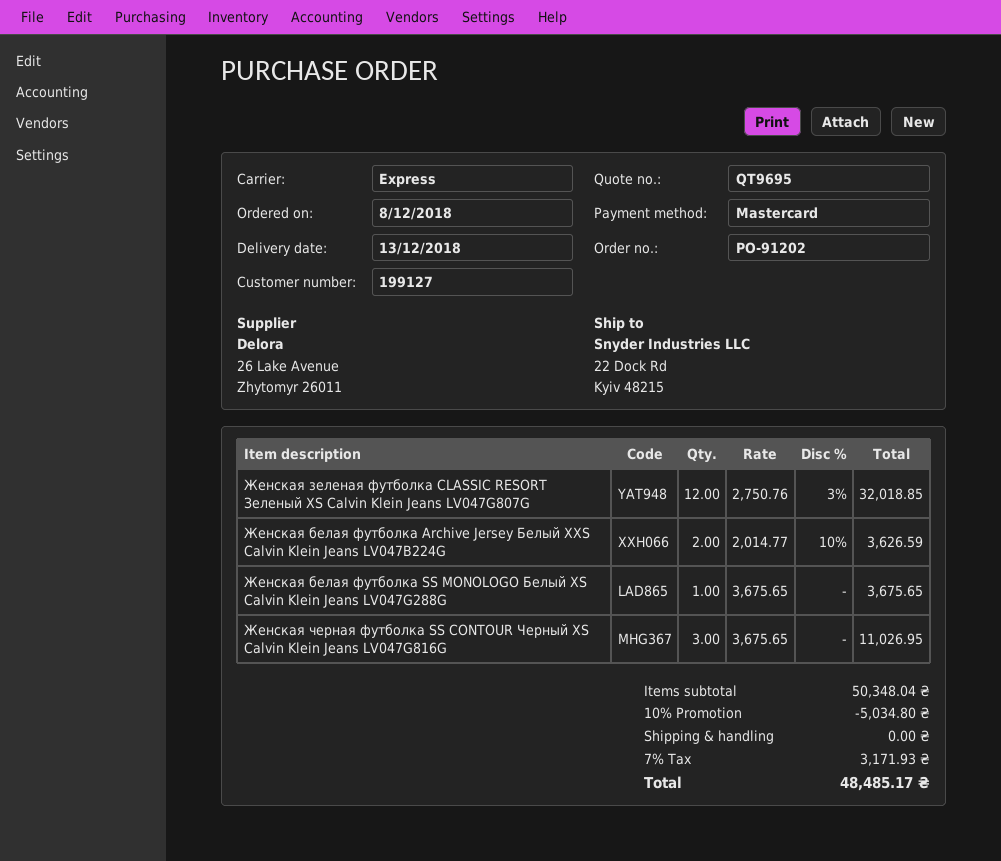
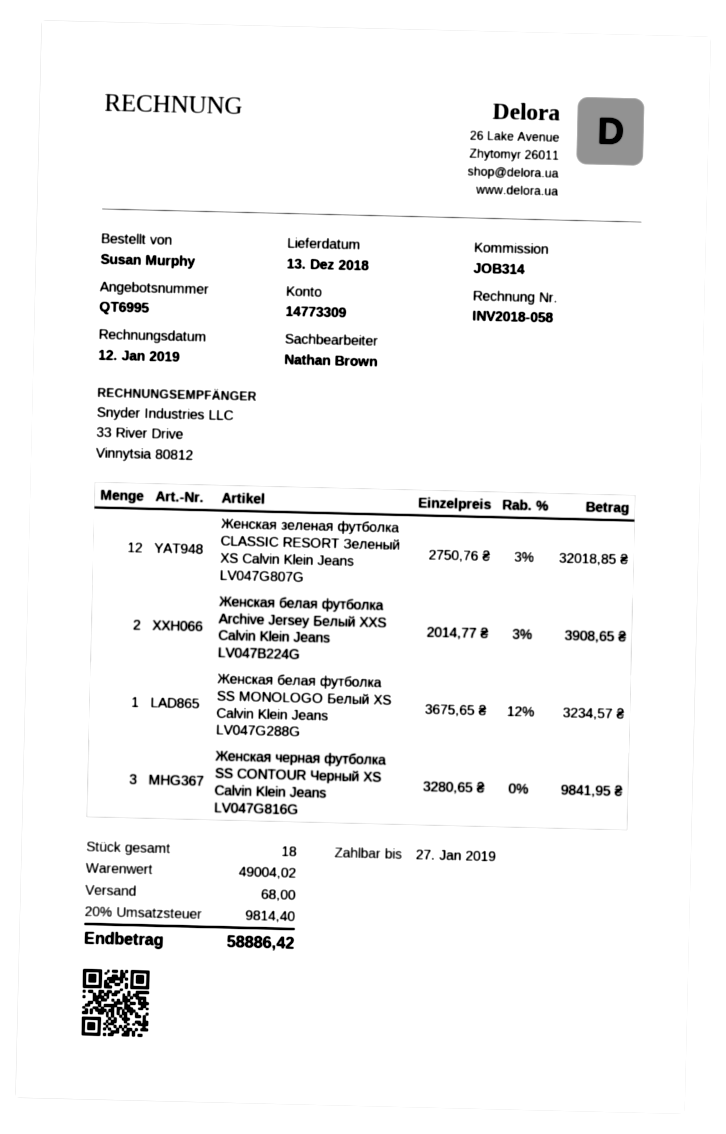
quote number: QT9695 -> QT6995
Женская белая футболка Archive Jersey Белый XXS Calvin Klein Jeans LV047B224G: 2 x 2014.77 - 10% = 3626.59 -> 2 x 2014.77 - 3% = 3908.65
Женская белая футболка SS MONOLOGO Белый XS Calvin Klein Jeans LV047G288G: 1 x 3675.65 = 3675.65 -> 1 x 3675.65 - 12% = 3234.57
Женская черная футболка SS CONTOUR Черный XS Calvin Klein Jeans LV047G816G: 3 x 3675.65 = 11026.95 -> 3 x 3280.65 = 9841.95
subtotal: 50348.04 -> 49004.02
discount: 10% = 5034.80 -> none
shipping: 0.00 -> 68.00
tax: 7% = 3171.93 -> 20% = 9814.40
total: 48485.17 -> 58886.42

